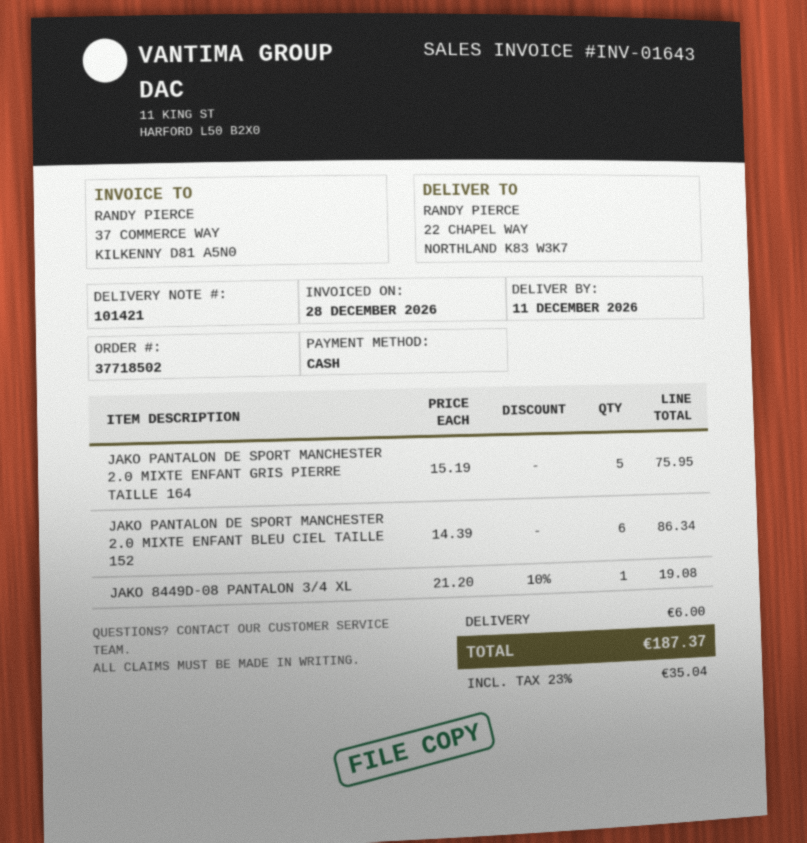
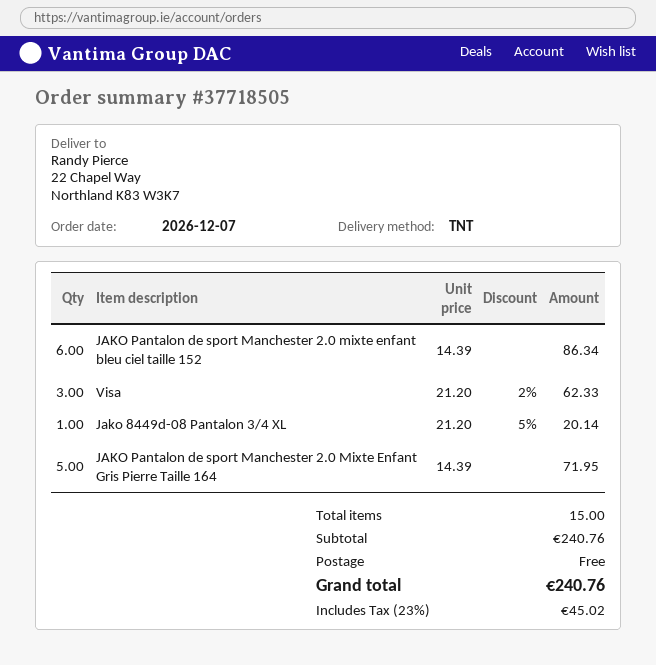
order number: 37718502 -> 37718505
JAKO PANTALON DE SPORT MANCHESTER 2.0 MIXTE ENFANT GRIS PIERRE TAILLE 164: 5 x 15.19 = 75.95 -> 5 x 14.39 = 71.95
JAKO 8449D-08 PANTALON 3/4 XL: 1 x 21.20 - 10% = 19.08 -> 1 x 21.20 - 5% = 20.14
Visa: none -> 3 x 21.20 - 2% = 62.33
shipping: 6.00 -> 0.00
tax: 23% = 35.04 -> 23% = 45.02
total: 187.37 -> 240.76

